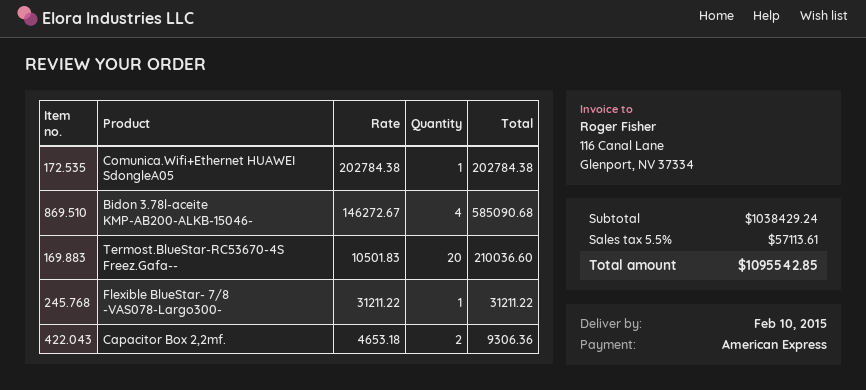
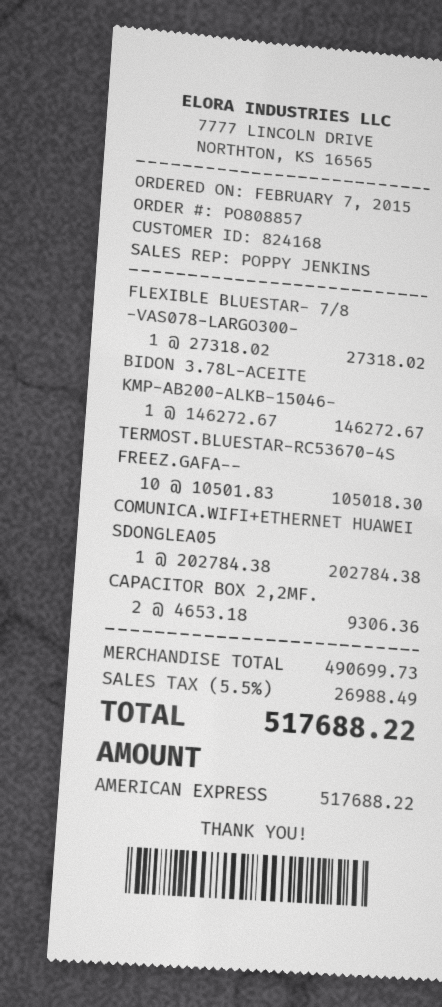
Bidon 3.78l-aceite KMP-AB200-ALKB-15046-: 4 x 146272.67 = 585090.68 -> 1 x 146272.67 = 146272.67
Termost.BlueStar-RC53670-4S Freez.Gafa--: 20 x 10501.83 = 210036.60 -> 10 x 10501.83 = 105018.30
Flexible BlueStar- 7/8 -VAS078-Largo300-: 1 x 31211.22 = 31211.22 -> 1 x 27318.02 = 27318.02
subtotal: 1038429.24 -> 490699.73
tax: 5.5% = 57113.61 -> 5.5% = 26988.49
total: 1095542.85 -> 517688.22

